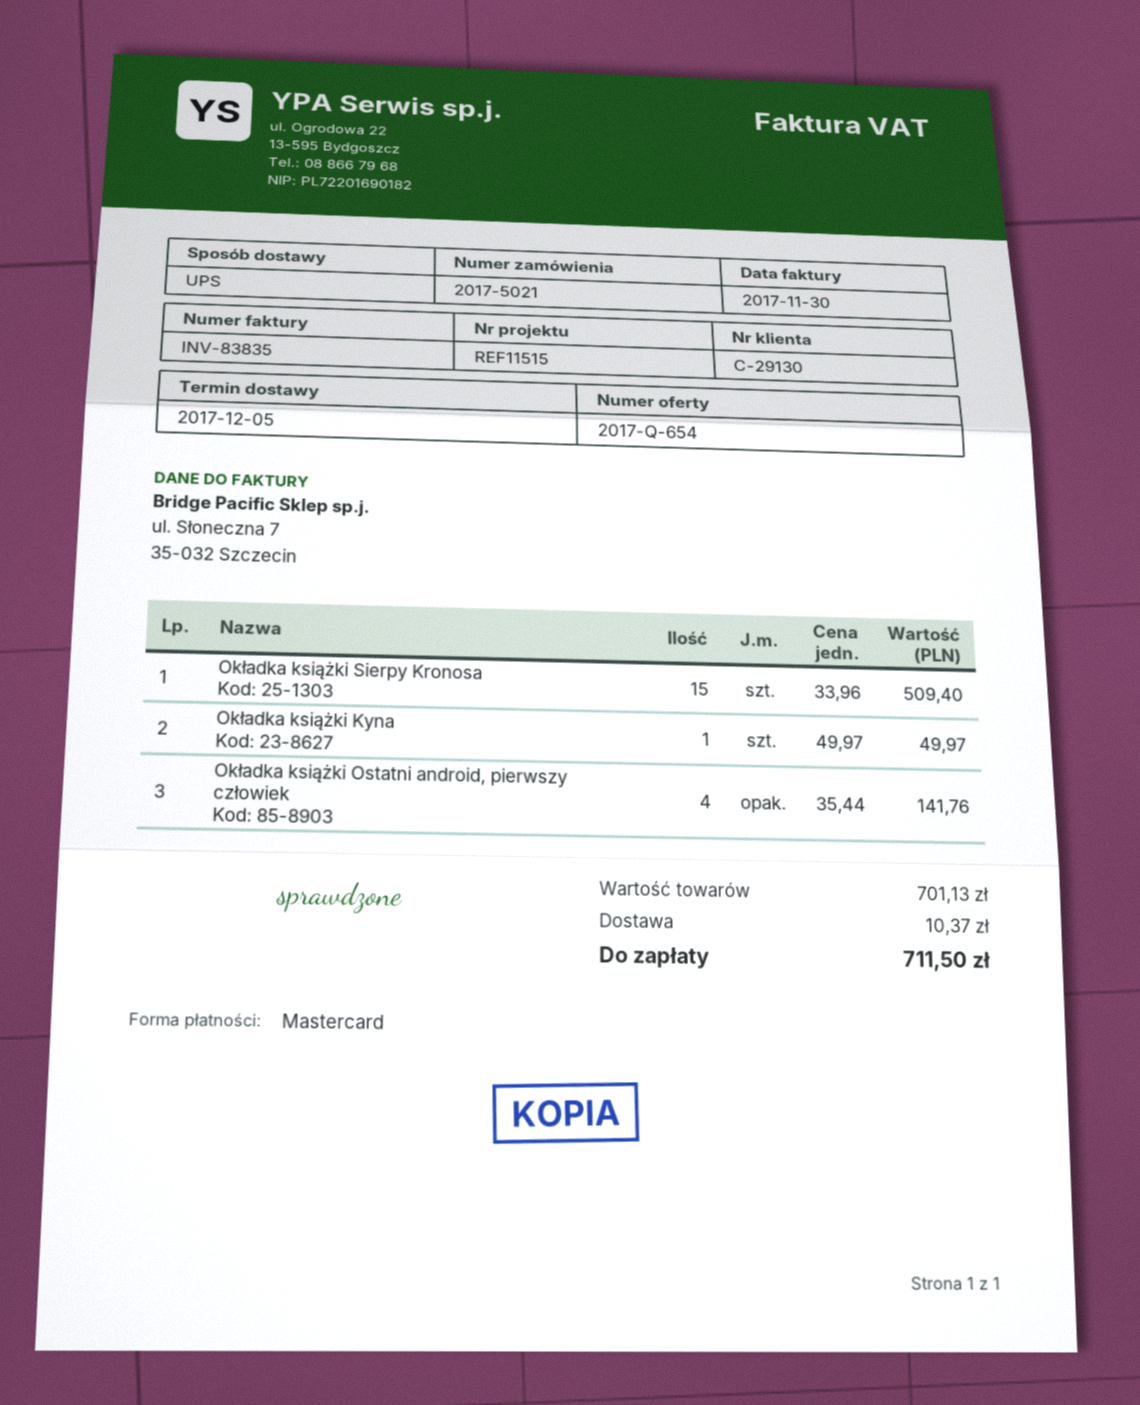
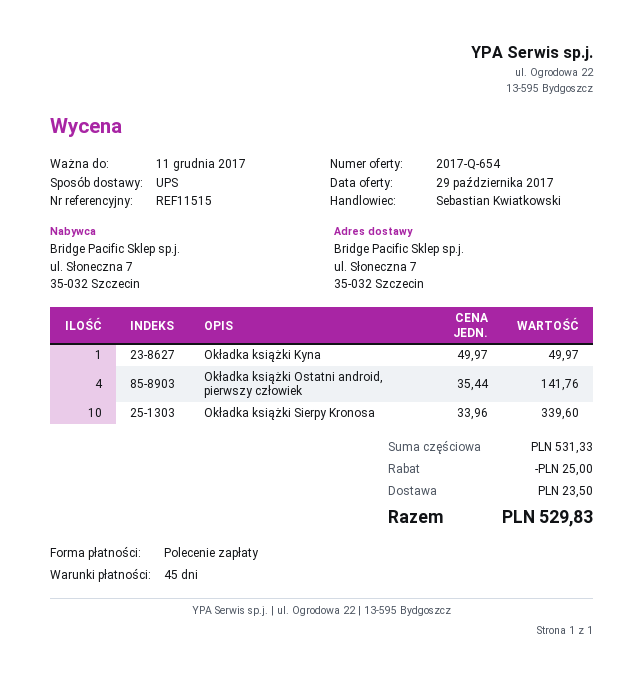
payment method: Mastercard -> direct debit
Okładka książki Sierpy Kronosa: 15 x 33.96 = 509.40 -> 10 x 33.96 = 339.60
subtotal: 701.13 -> 531.33
discount: none -> 25.00
shipping: 10.37 -> 23.50
total: 711.50 -> 529.83

